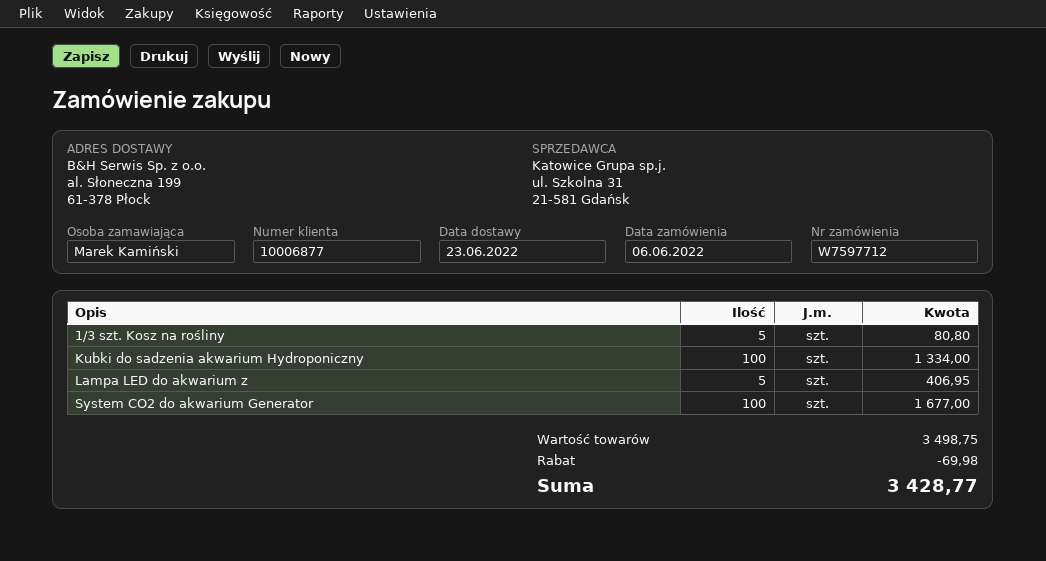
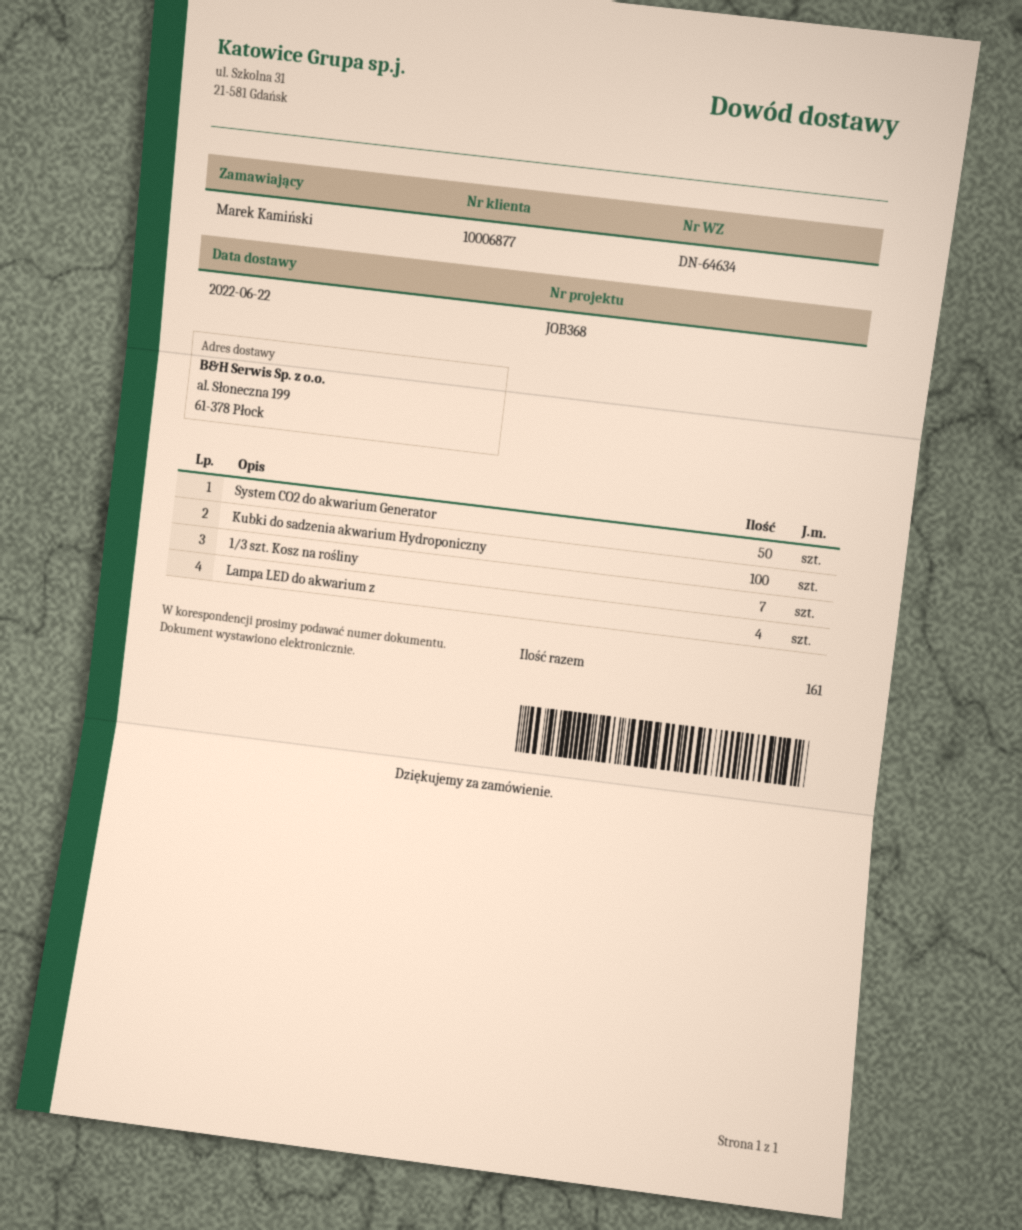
delivery date: 2022-06-23 -> 2022-06-22
1/3 szt. Kosz na rośliny: 5 -> 7
Lampa LED do akwarium z: 5 -> 4
System CO2 do akwarium Generator: 100 -> 50

